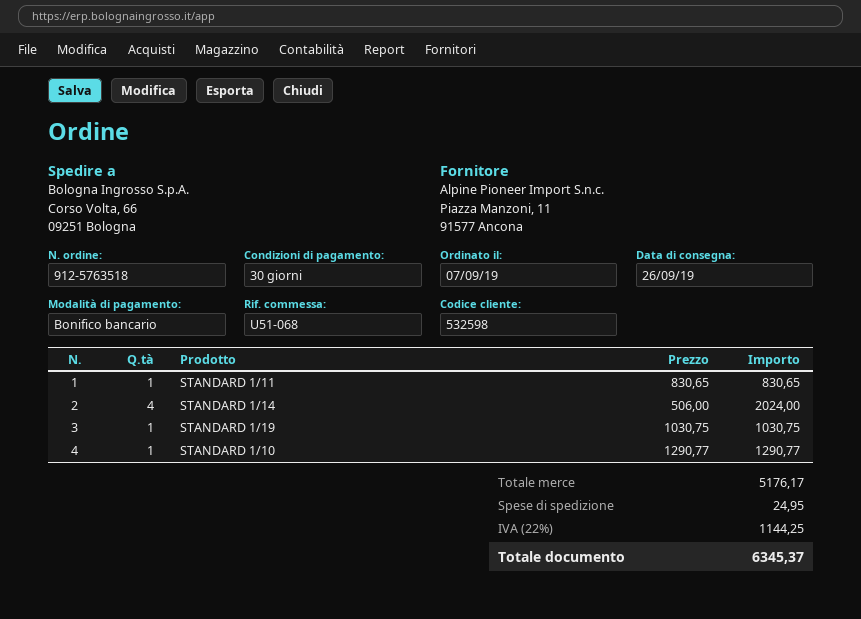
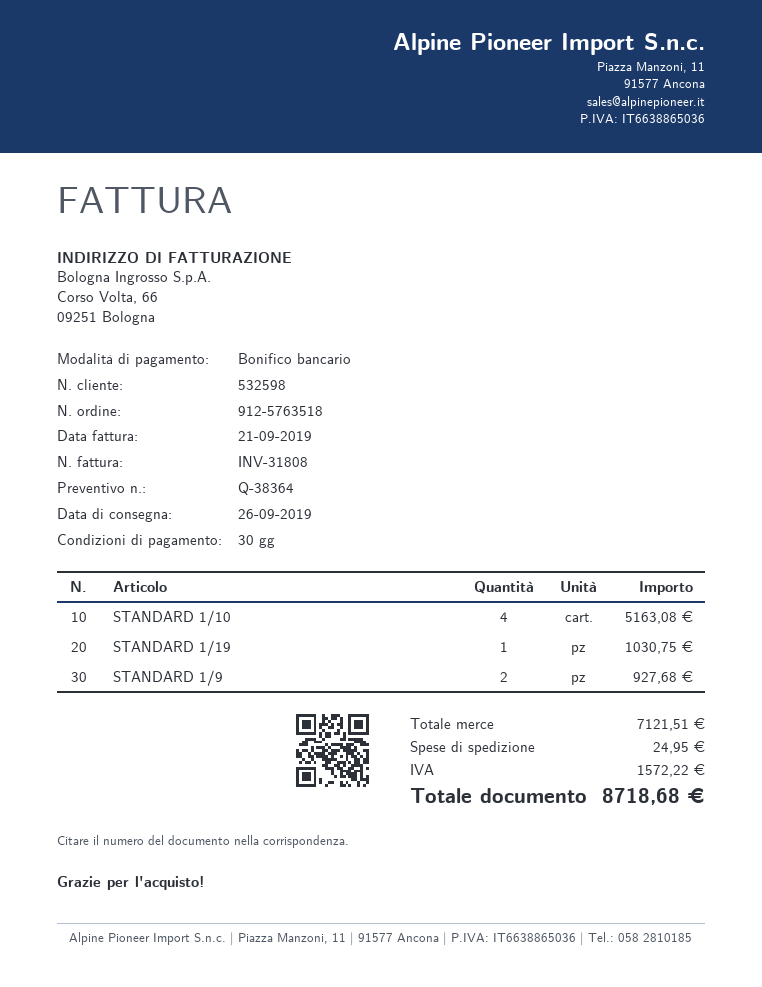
STANDARD 1/11: 1 for 830.65 -> none
STANDARD 1/14: 4 for 2024.00 -> none
STANDARD 1/10: 1 for 1290.77 -> 4 for 5163.08
STANDARD 1/9: none -> 2 for 927.68
subtotal: 5176.17 -> 7121.51
tax: 1144.25 -> 1572.22
total: 6345.37 -> 8718.68

